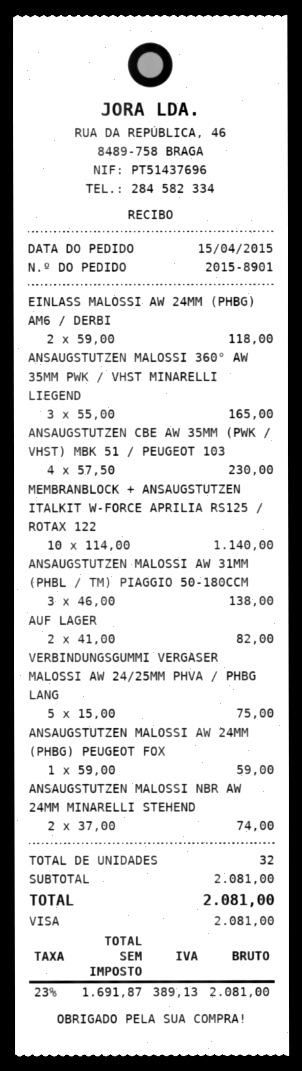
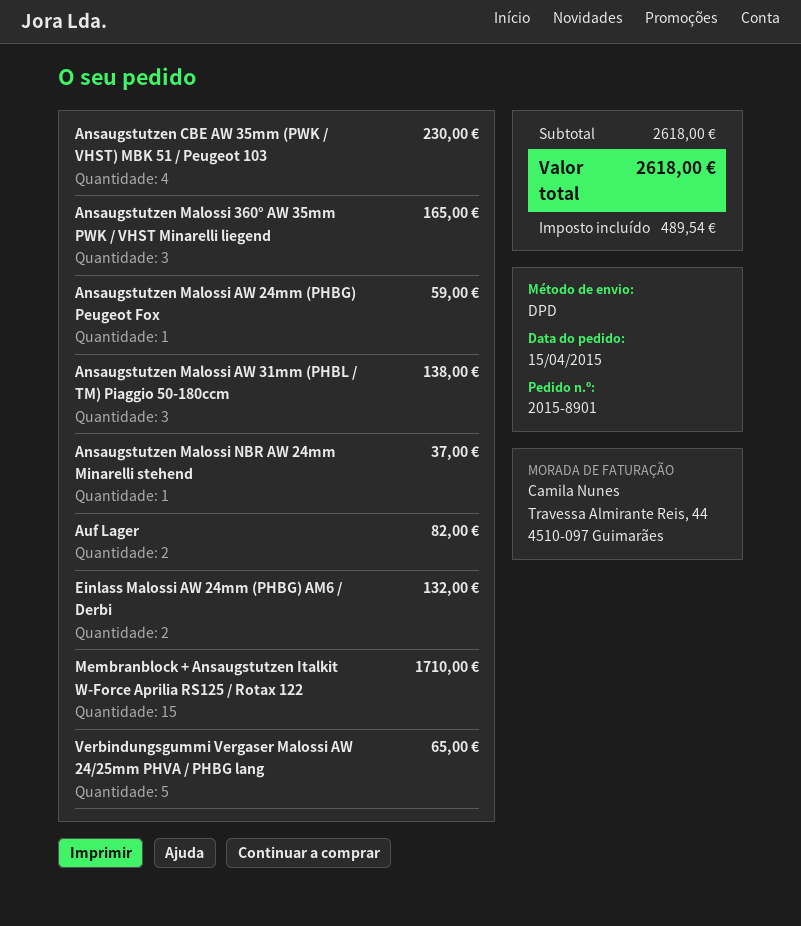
EINLASS MALOSSI AW 24MM (PHBG) AM6 / DERBI: 2 for 118.00 -> 2 for 132.00
MEMBRANBLOCK + ANSAUGSTUTZEN ITALKIT W-FORCE APRILIA RS125 / ROTAX 122: 10 for 1140.00 -> 15 for 1710.00
VERBINDUNGSGUMMI VERGASER MALOSSI AW 24/25MM PHVA / PHBG LANG: 5 for 75.00 -> 5 for 65.00
ANSAUGSTUTZEN MALOSSI NBR AW 24MM MINARELLI STEHEND: 2 for 74.00 -> 1 for 37.00
subtotal: 2081.00 -> 2618.00
tax: 389.13 -> 489.54
total: 2081.00 -> 2618.00

